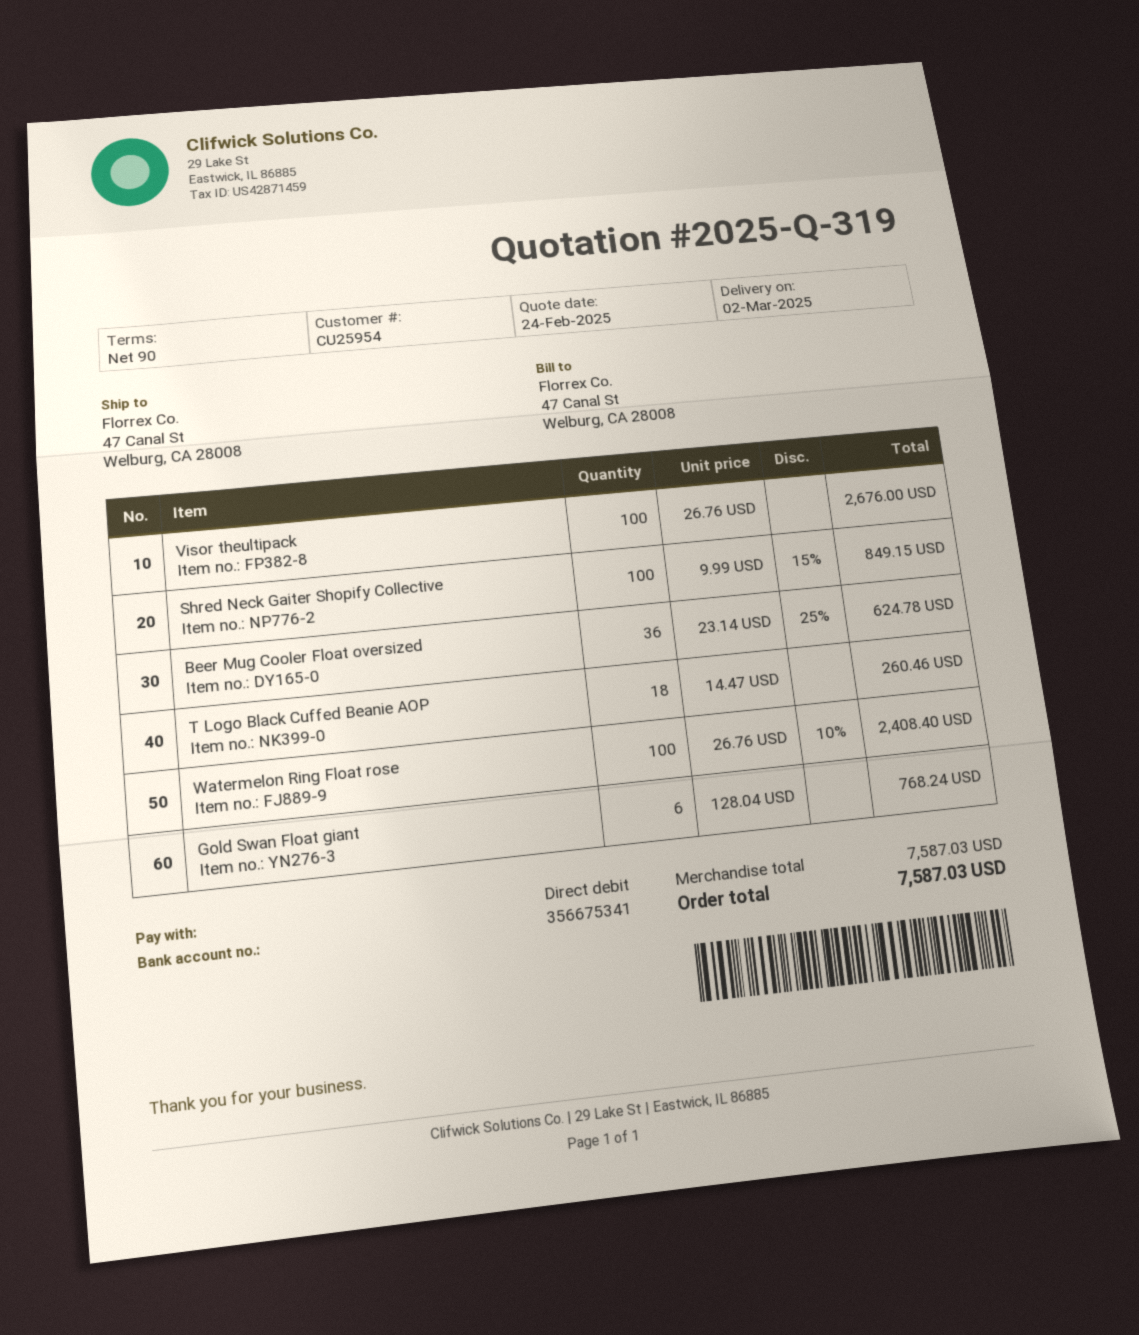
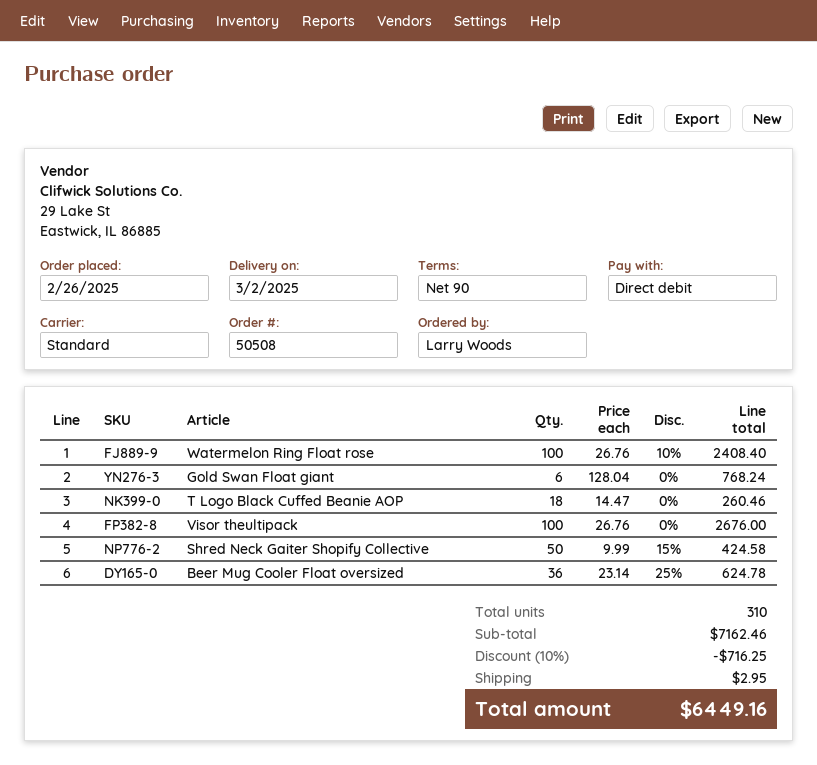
Shred Neck Gaiter Shopify Collective: 100 x 9.99 - 15% = 849.15 -> 50 x 9.99 - 15% = 424.58
subtotal: 7587.03 -> 7162.46
discount: none -> 10% = 716.25
shipping: none -> 2.95
total: 7587.03 -> 6449.16

